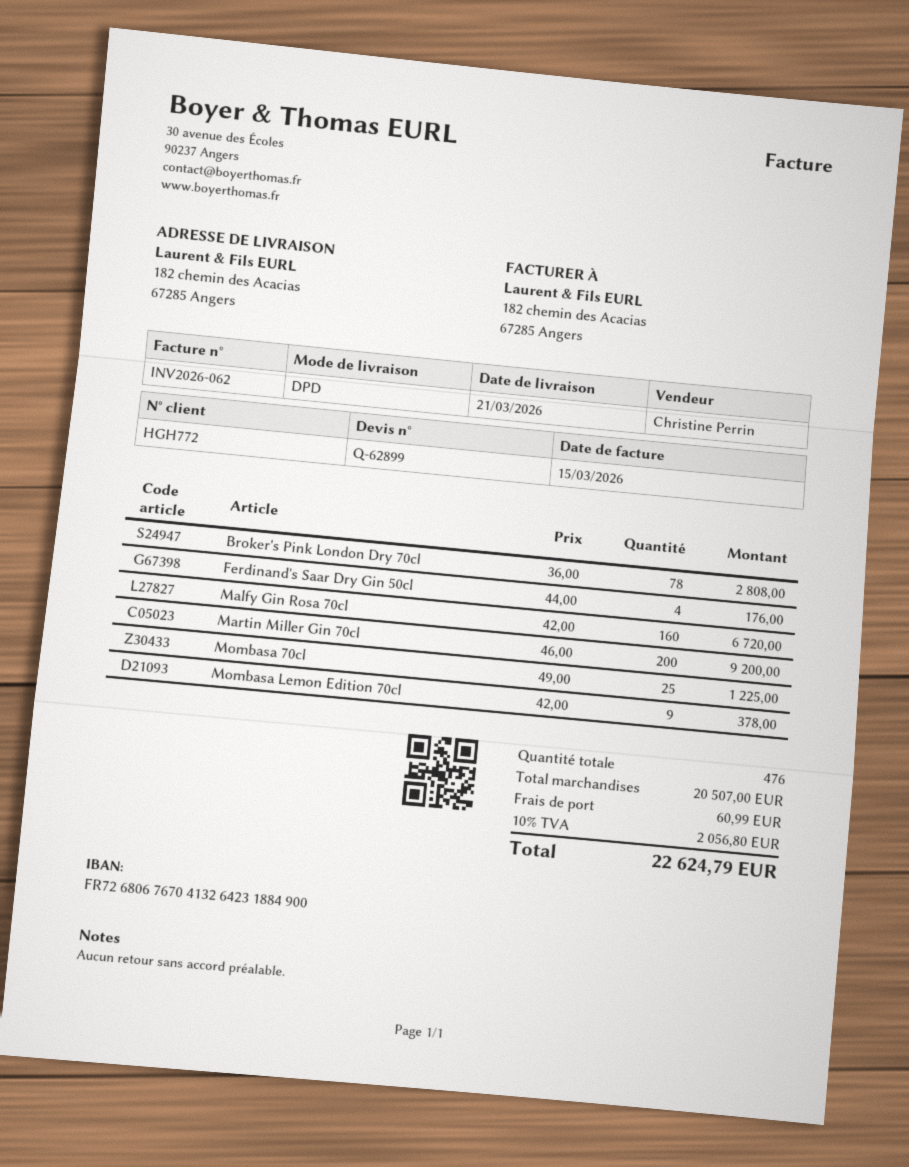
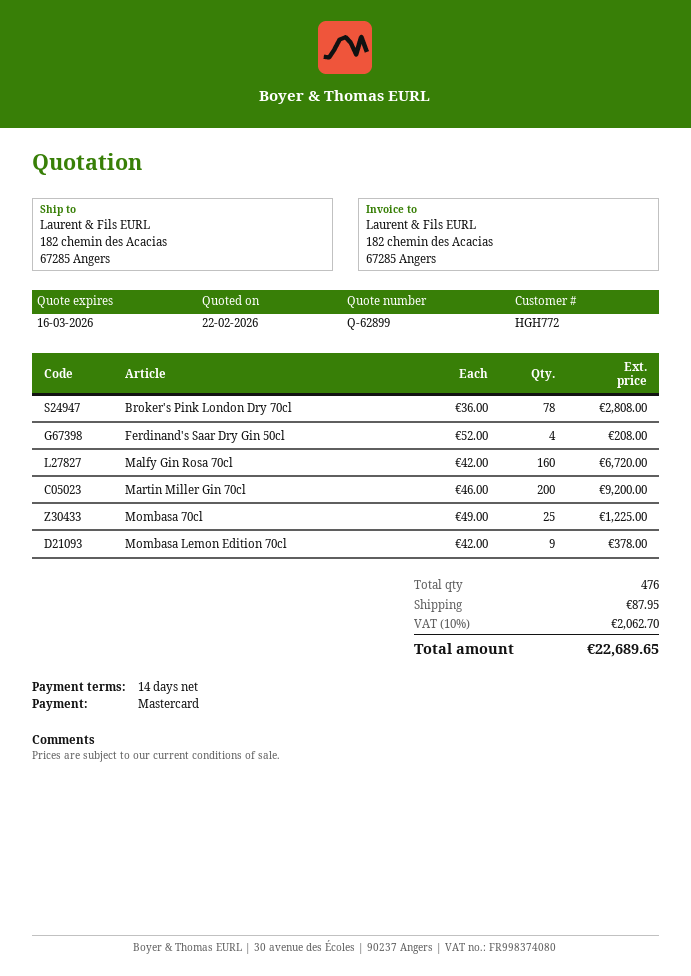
Ferdinand's Saar Dry Gin 50cl: 4 x 44.00 = 176.00 -> 4 x 52.00 = 208.00
shipping: 60.99 -> 87.95
tax: 10% = 2056.80 -> 10% = 2062.70
total: 22624.79 -> 22689.65

